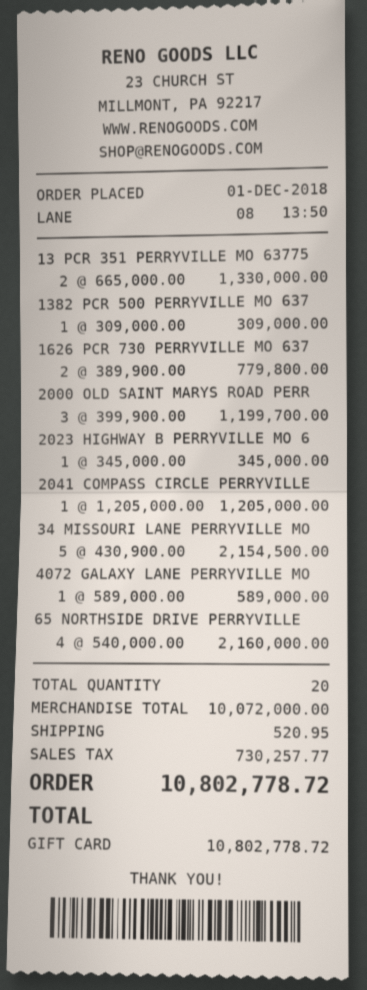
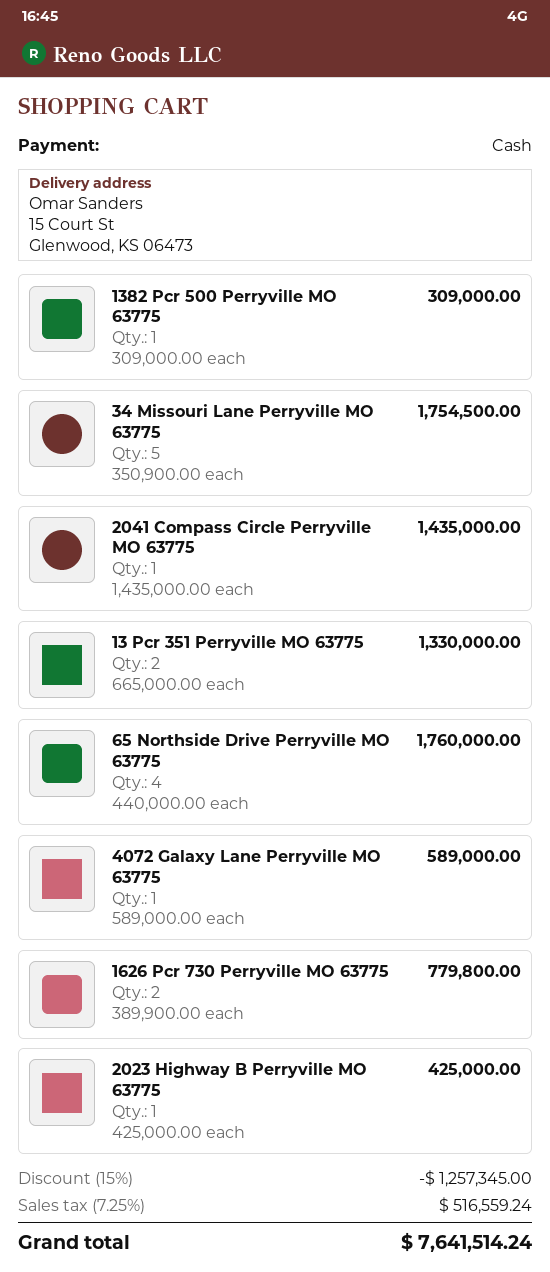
payment method: gift card -> cash
2000 OLD SAINT MARYS ROAD PERR: 3 x 399900.00 = 1199700.00 -> none
2023 HIGHWAY B PERRYVILLE MO 6: 1 x 345000.00 = 345000.00 -> 1 x 425000.00 = 425000.00
2041 COMPASS CIRCLE PERRYVILLE: 1 x 1205000.00 = 1205000.00 -> 1 x 1435000.00 = 1435000.00
34 MISSOURI LANE PERRYVILLE MO: 5 x 430900.00 = 2154500.00 -> 5 x 350900.00 = 1754500.00
65 NORTHSIDE DRIVE PERRYVILLE: 4 x 540000.00 = 2160000.00 -> 4 x 440000.00 = 1760000.00
discount: none -> 15% = 1257345.00
shipping: 520.95 -> none
tax: 730257.77 -> 516559.24
total: 10802778.72 -> 7641514.24

